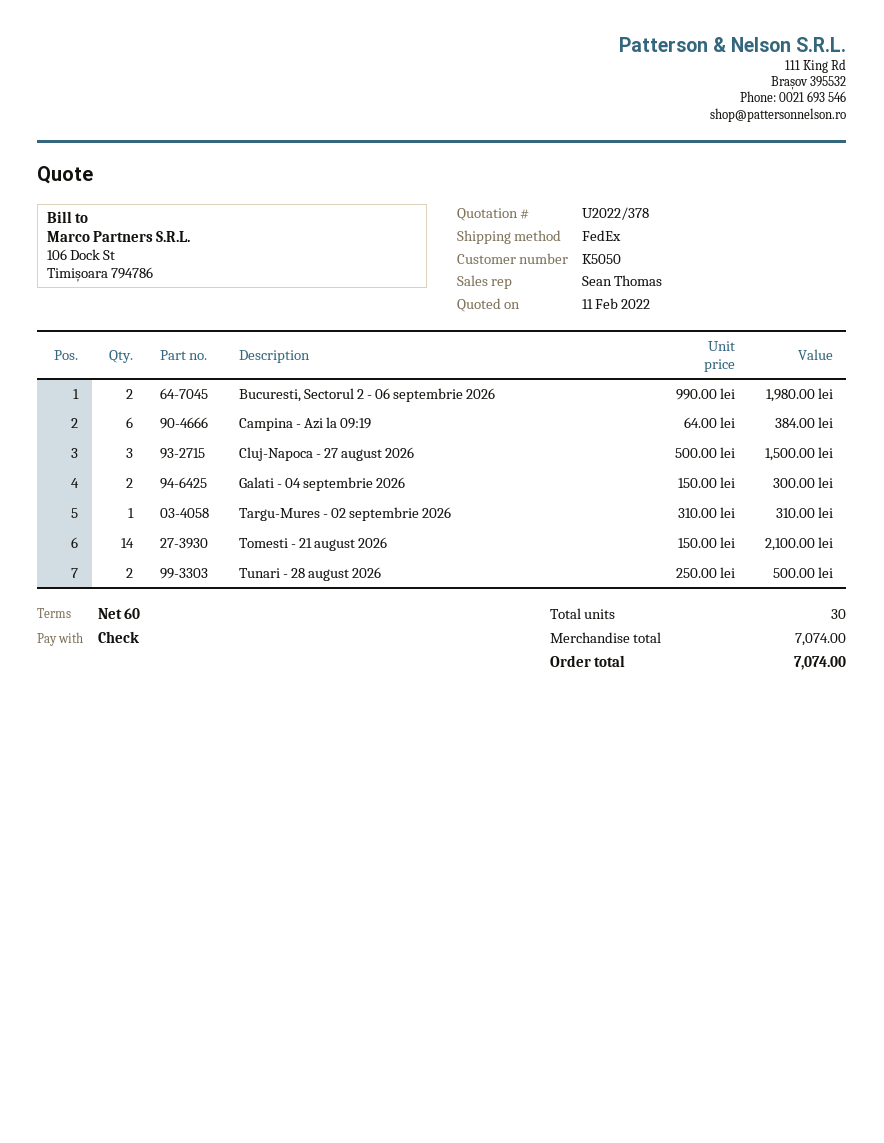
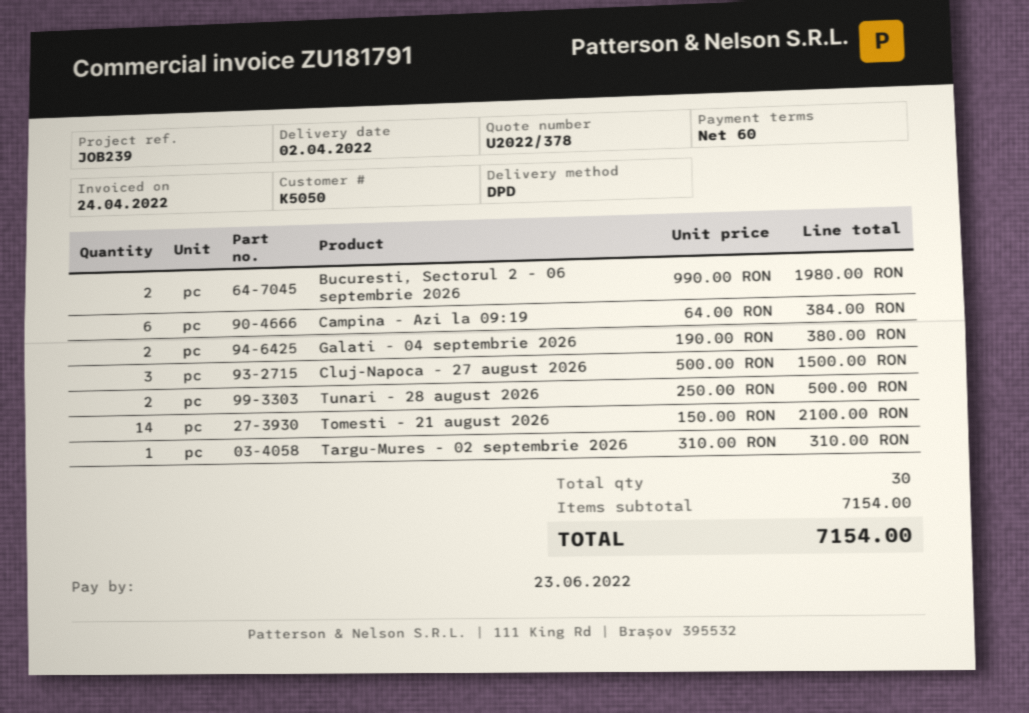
shipping method: FedEx -> DPD
Galati - 04 septembrie 2026: 2 x 150.00 = 300.00 -> 2 x 190.00 = 380.00
subtotal: 7074.00 -> 7154.00
total: 7074.00 -> 7154.00

